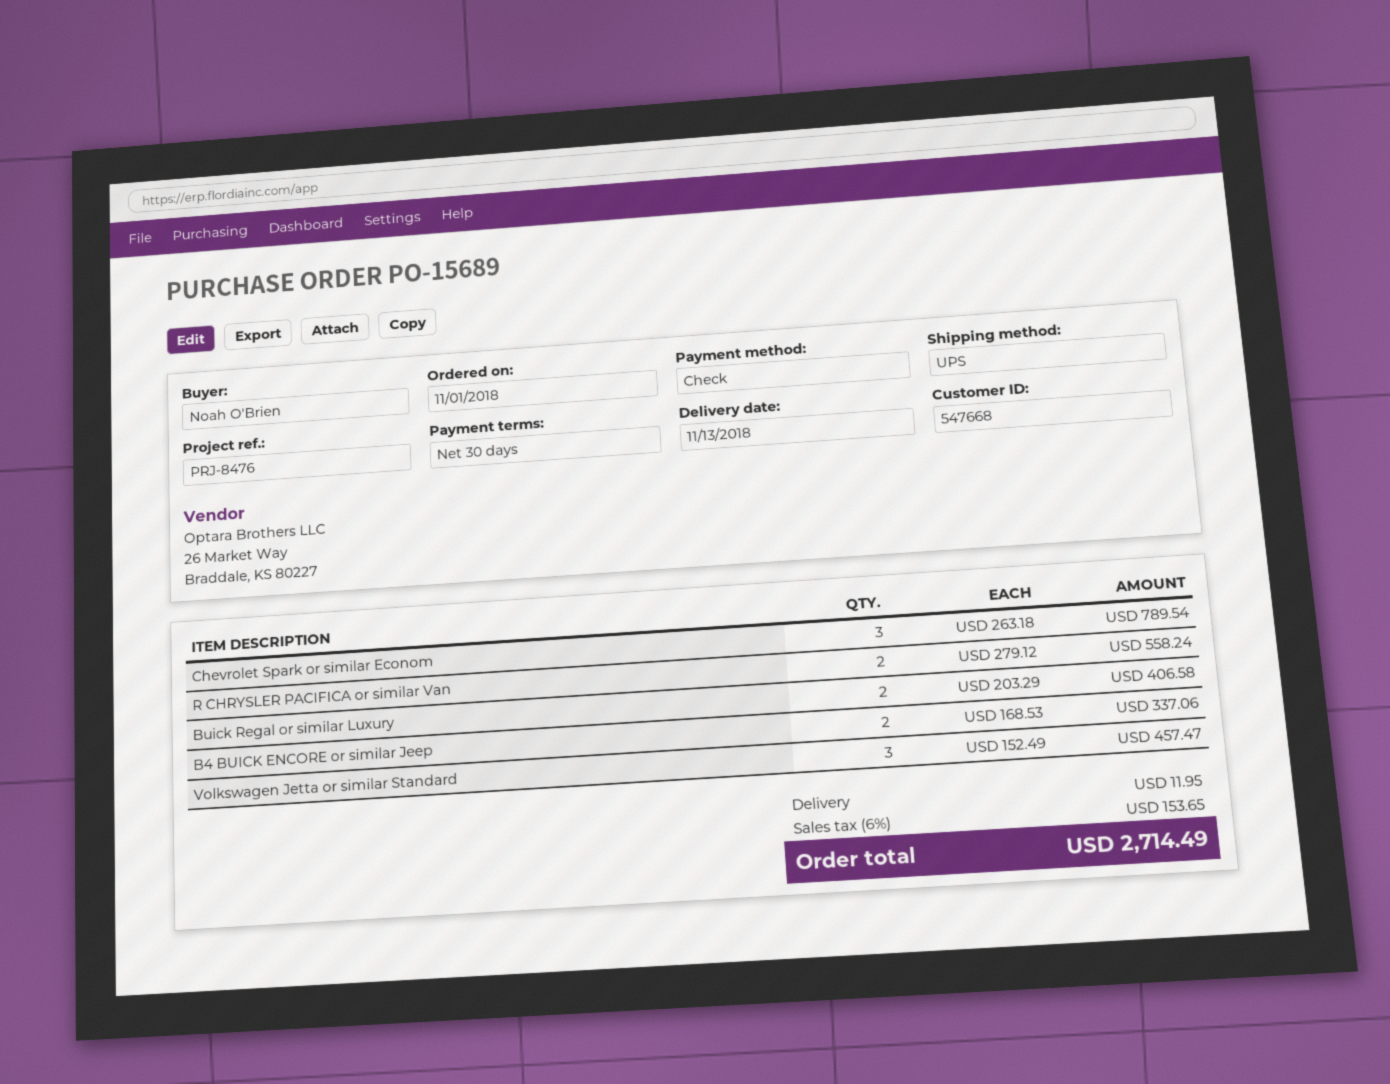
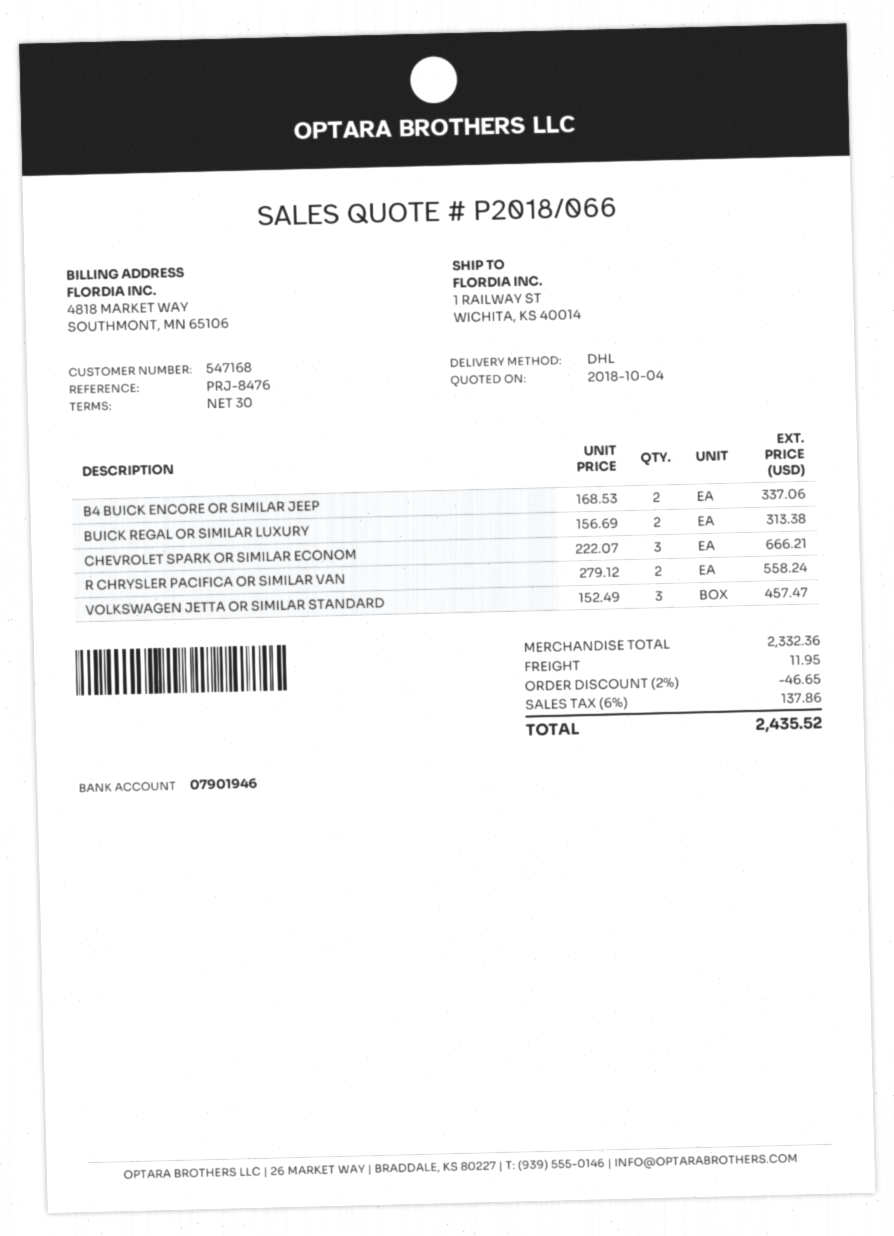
customer number: 547668 -> 547168
shipping method: UPS -> DHL
Chevrolet Spark or similar Econom: 3 x 263.18 = 789.54 -> 3 x 222.07 = 666.21
Buick Regal or similar Luxury: 2 x 203.29 = 406.58 -> 2 x 156.69 = 313.38
discount: none -> 2% = 46.65
tax: 6% = 153.65 -> 6% = 137.86
total: 2714.49 -> 2435.52

